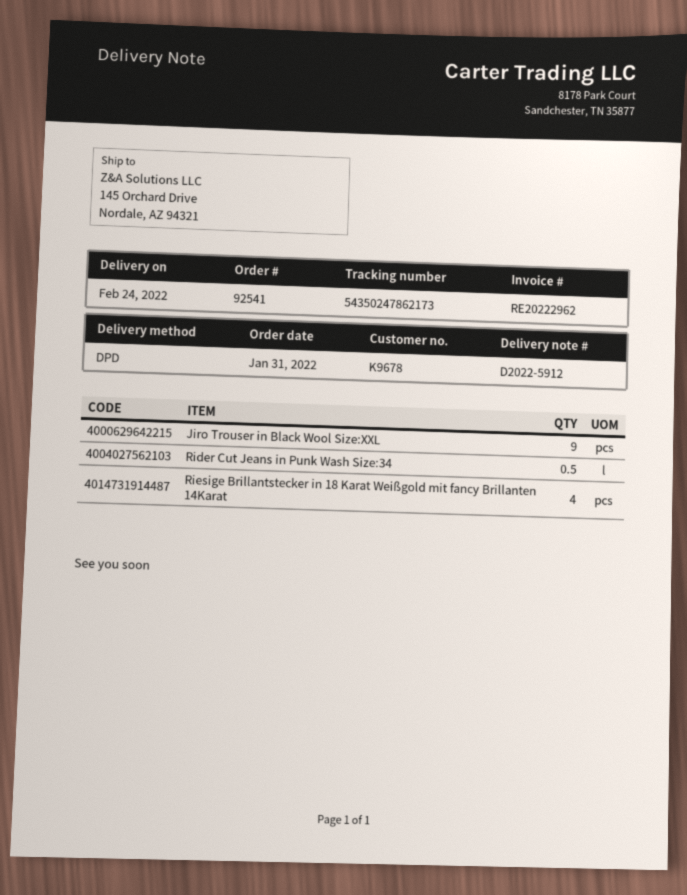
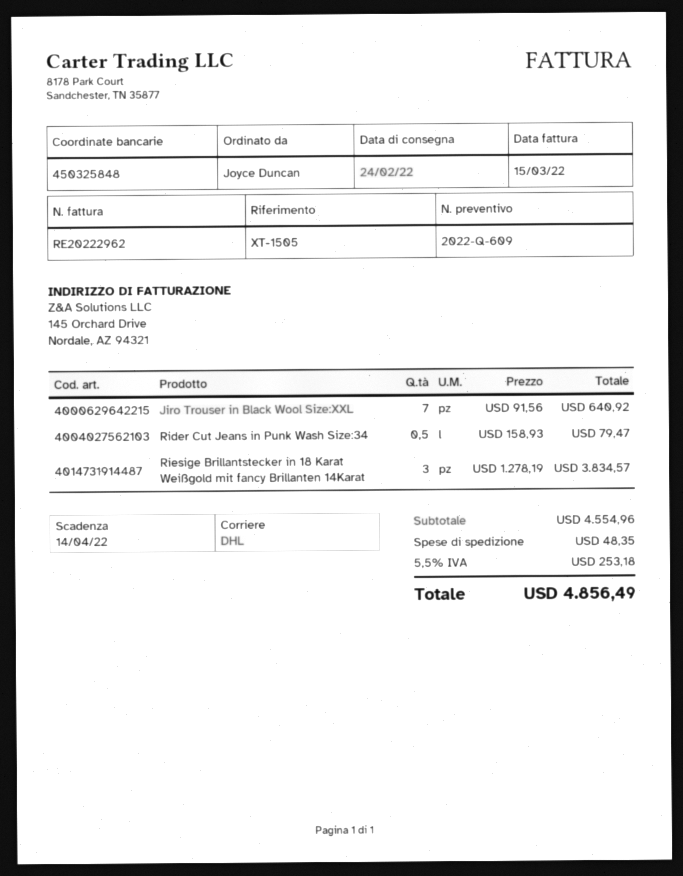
shipping method: DPD -> DHL
Jiro Trouser in Black Wool Size:XXL: 9 -> 7
Riesige Brillantstecker in 18 Karat Weißgold mit fancy Brillanten 14Karat: 4 -> 3

